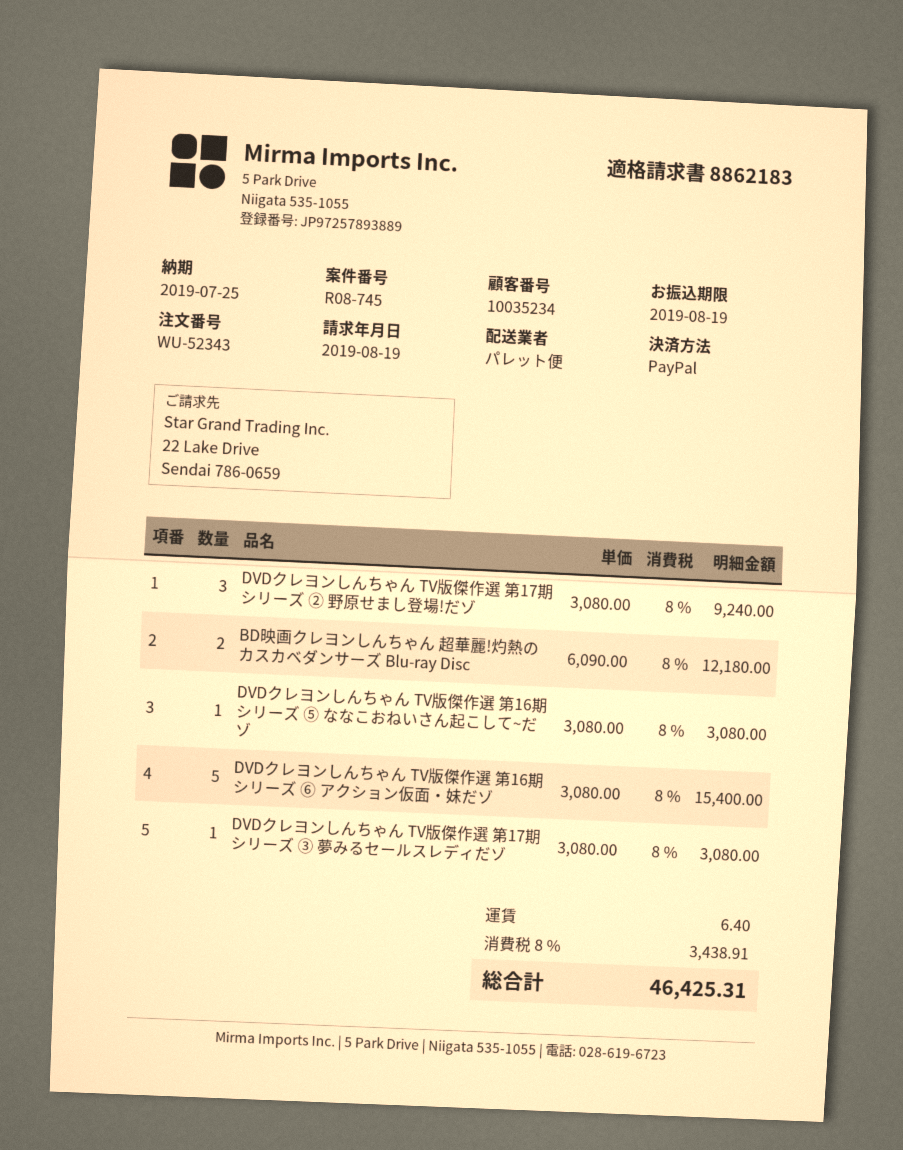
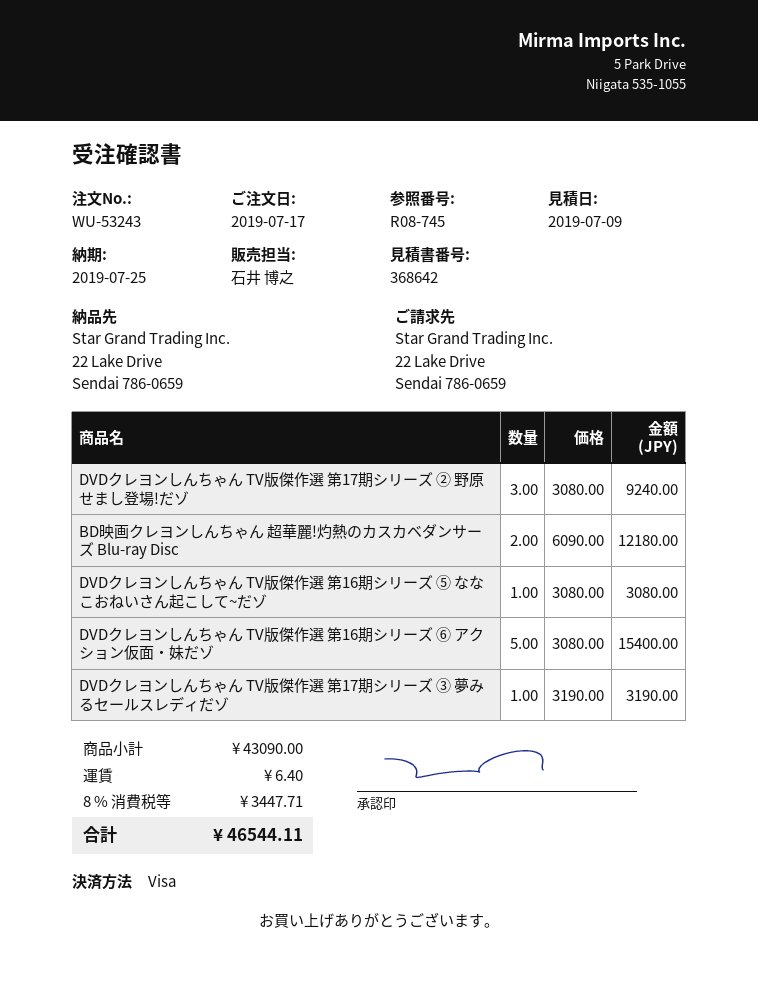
order number: WU-52343 -> WU-53243
payment method: PayPal -> Visa
DVDクレヨンしんちゃん TV版傑作選 第17期シリーズ ③ 夢みるセールスレディだゾ: 1 x 3080.00 = 3080.00 -> 1 x 3190.00 = 3190.00
tax: 8% = 3438.91 -> 8% = 3447.71
total: 46425.31 -> 46544.11

